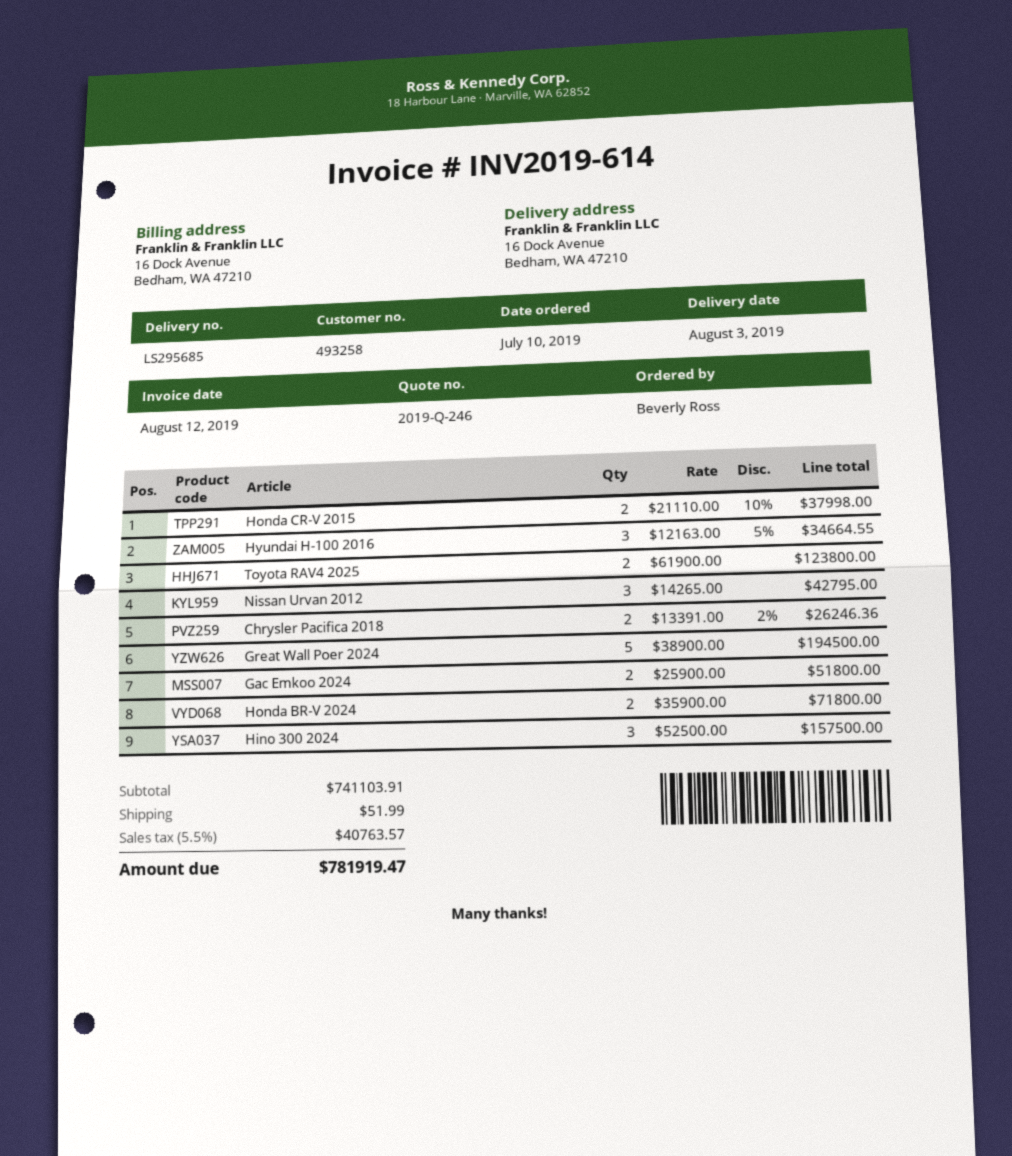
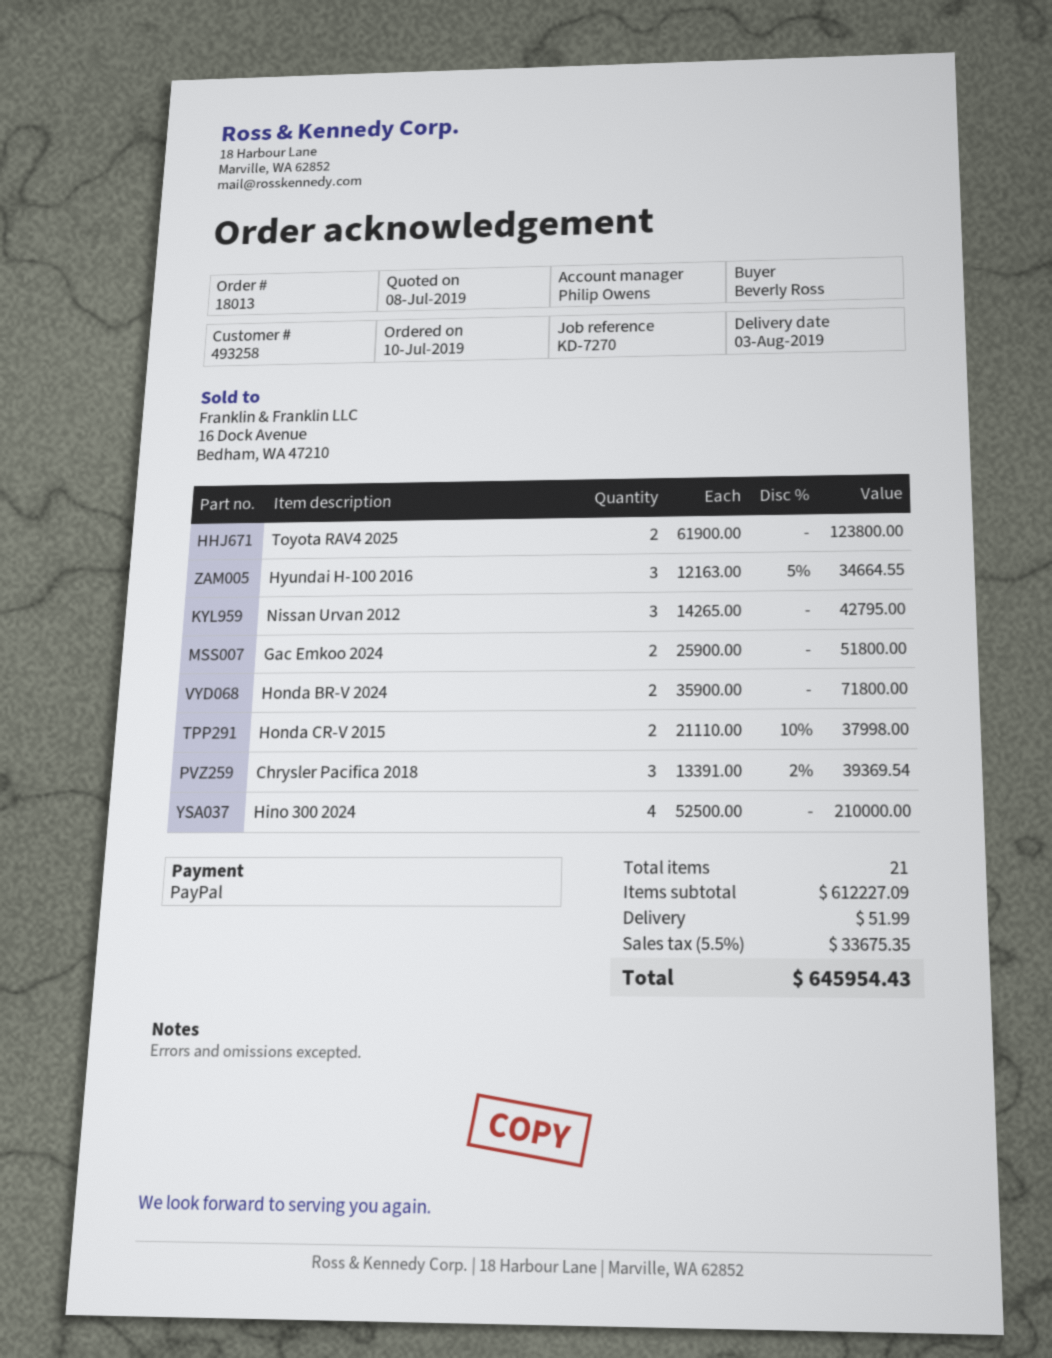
Chrysler Pacifica 2018: 2 x 13391.00 - 2% = 26246.36 -> 3 x 13391.00 - 2% = 39369.54
Great Wall Poer 2024: 5 x 38900.00 = 194500.00 -> none
Hino 300 2024: 3 x 52500.00 = 157500.00 -> 4 x 52500.00 = 210000.00
subtotal: 741103.91 -> 612227.09
tax: 5.5% = 40763.57 -> 5.5% = 33675.35
total: 781919.47 -> 645954.43

